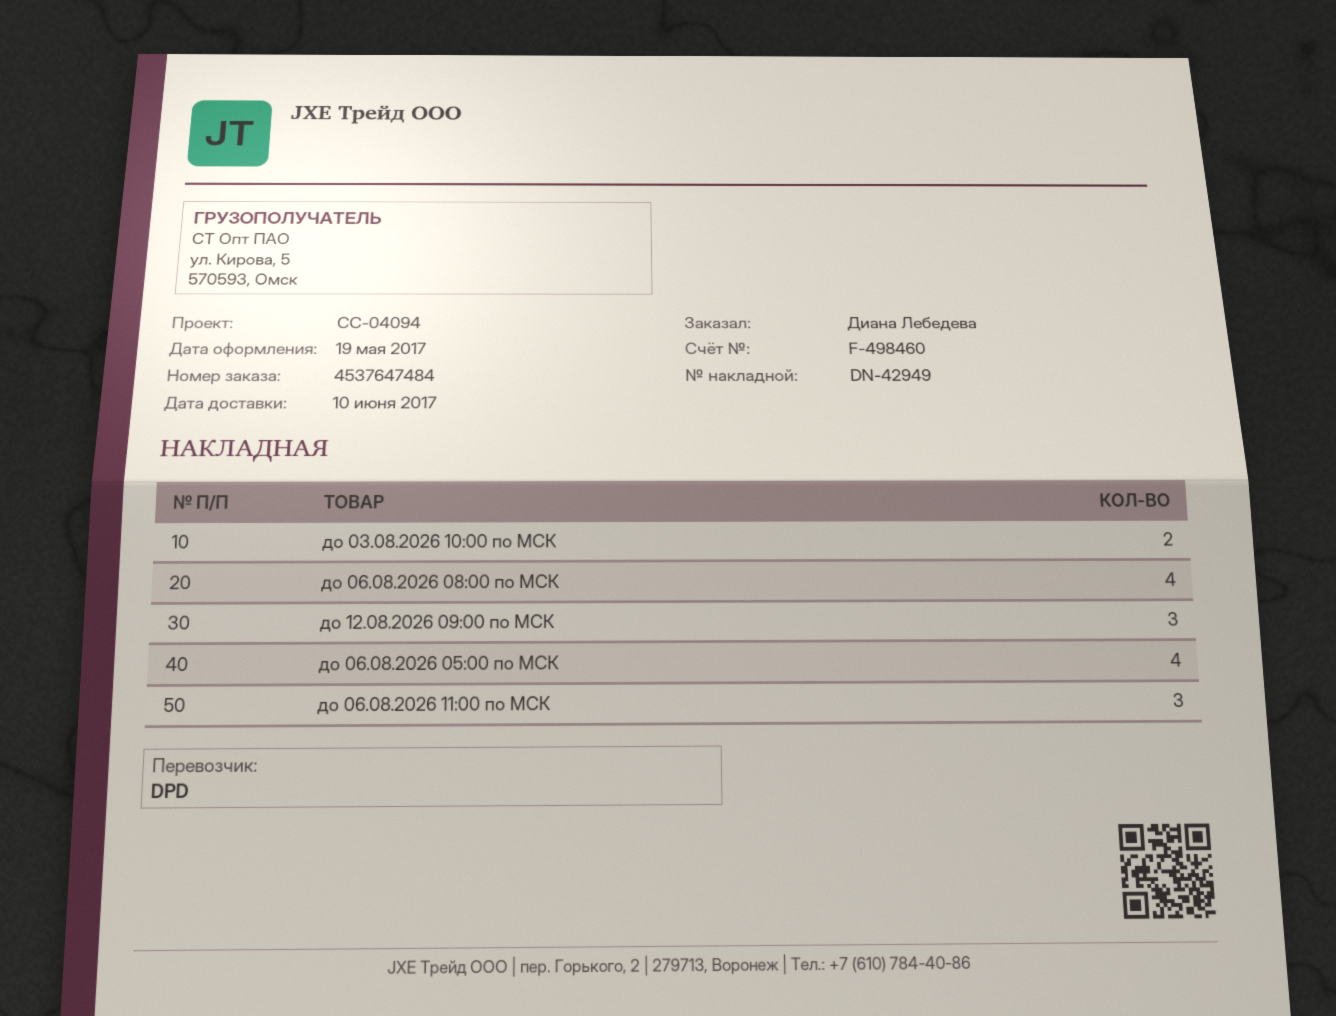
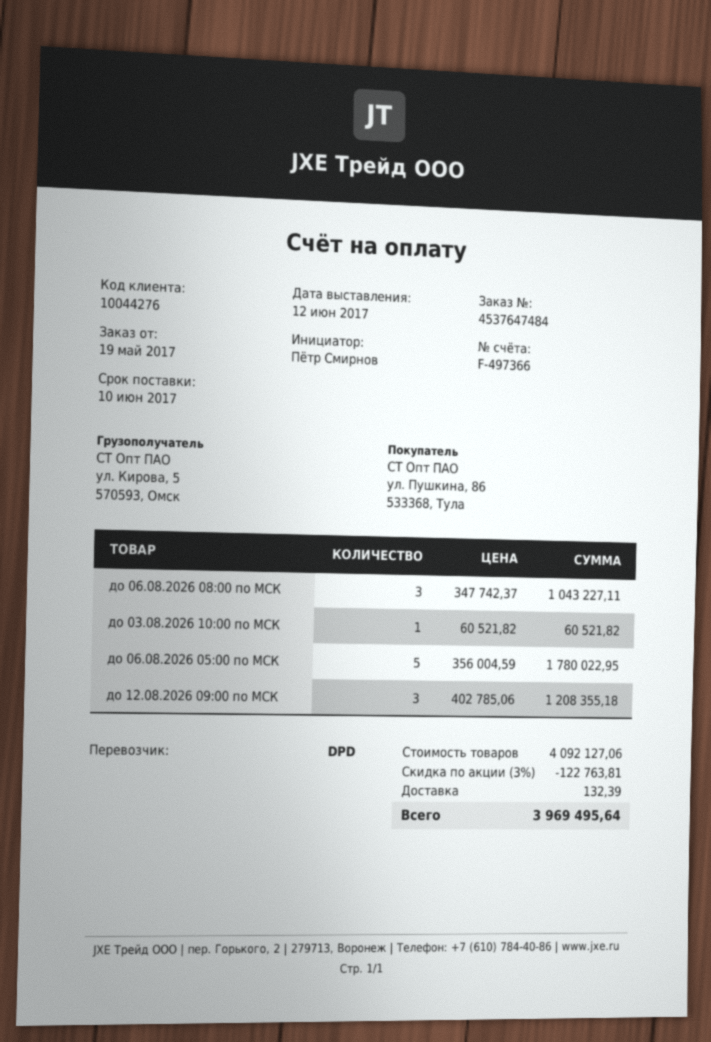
invoice number: F-498460 -> F-497366
ordered by: Диана Лебедева -> Пётр Смирнов
до 03.08.2026 10:00 по МСК: 2 -> 1
до 06.08.2026 08:00 по МСК: 4 -> 3
до 06.08.2026 05:00 по МСК: 4 -> 5
до 06.08.2026 11:00 по МСК: 3 -> none

